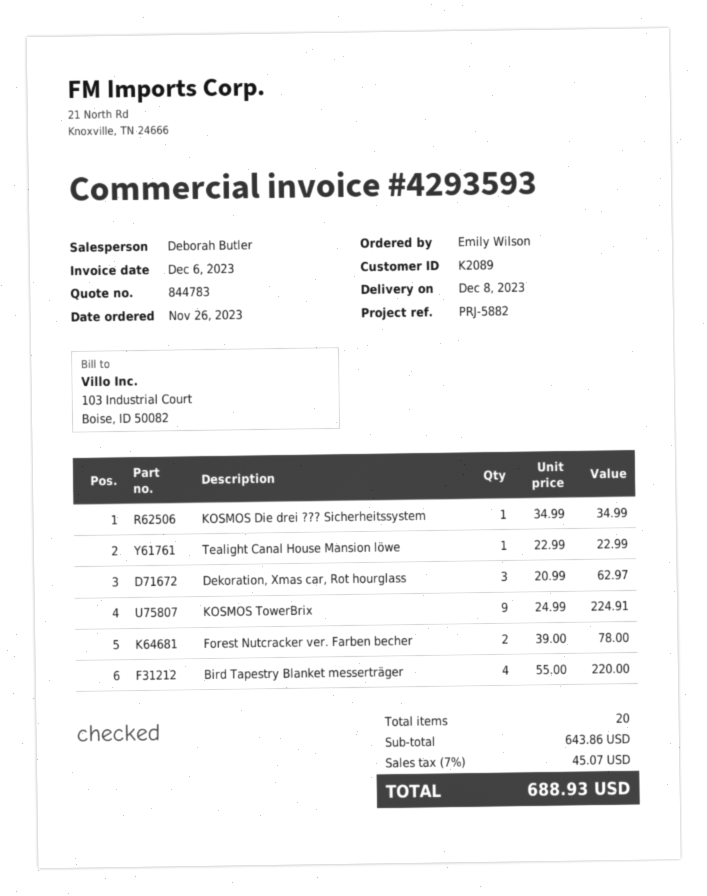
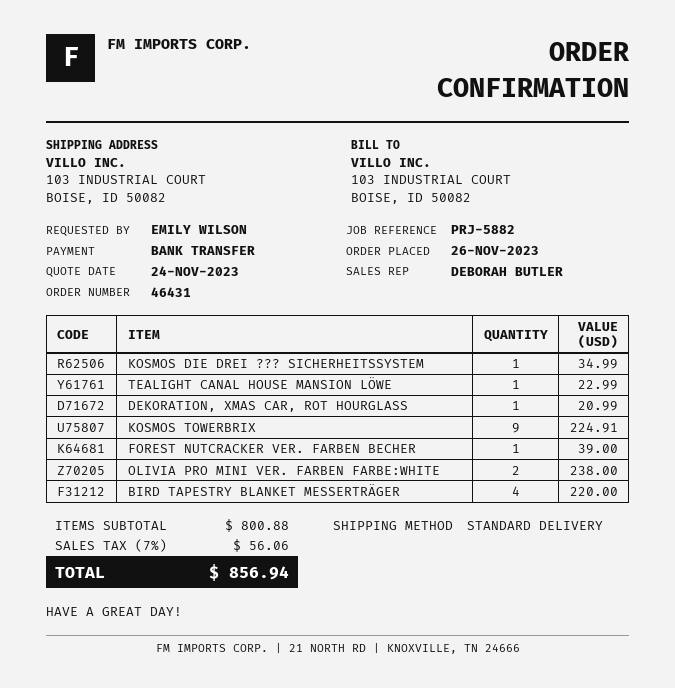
Dekoration, Xmas car, Rot hourglass: 3 for 62.97 -> 1 for 20.99
Forest Nutcracker ver. Farben becher: 2 for 78.00 -> 1 for 39.00
OLIVIA PRO MINI VER. FARBEN FARBE:WHITE: none -> 2 for 238.00
subtotal: 643.86 -> 800.88
tax: 7% = 45.07 -> 7% = 56.06
total: 688.93 -> 856.94

